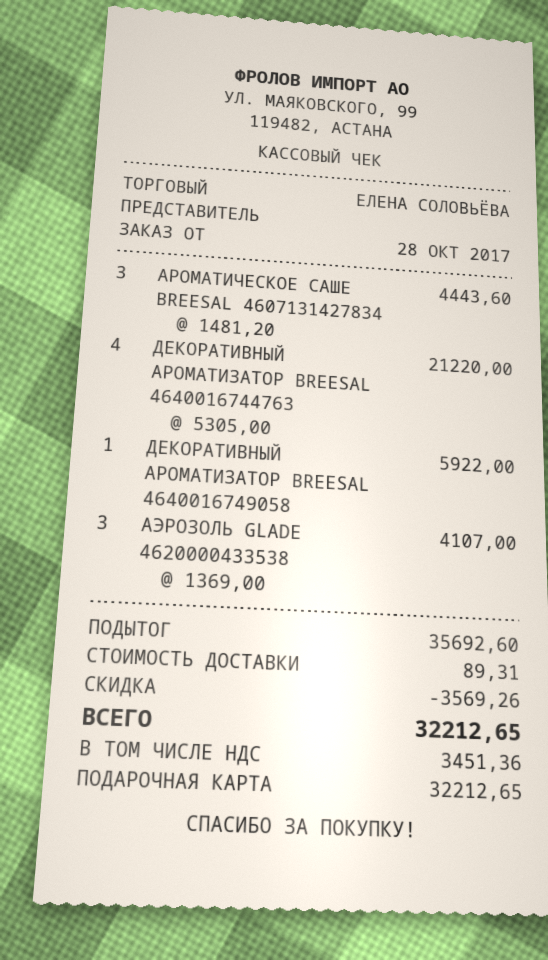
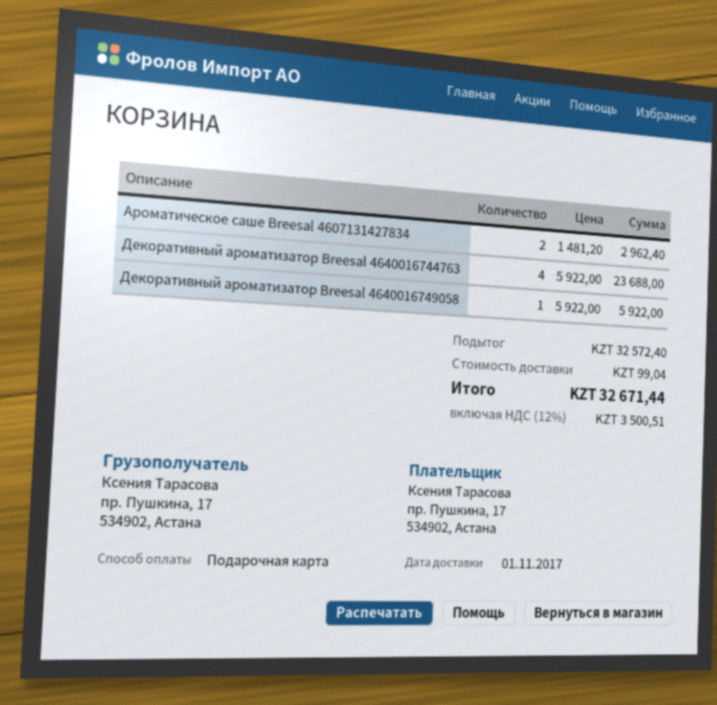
АРОМАТИЧЕСКОЕ САШЕ BREESAL 4607131427834: 3 x 1481.20 = 4443.60 -> 2 x 1481.20 = 2962.40
ДЕКОРАТИВНЫЙ АРОМАТИЗАТОР BREESAL 4640016744763: 4 x 5305.00 = 21220.00 -> 4 x 5922.00 = 23688.00
АЭРОЗОЛЬ GLADE 4620000433538: 3 x 1369.00 = 4107.00 -> none
subtotal: 35692.60 -> 32572.40
discount: 3569.26 -> none
shipping: 89.31 -> 99.04
tax: 3451.36 -> 3500.51
total: 32212.65 -> 32671.44

